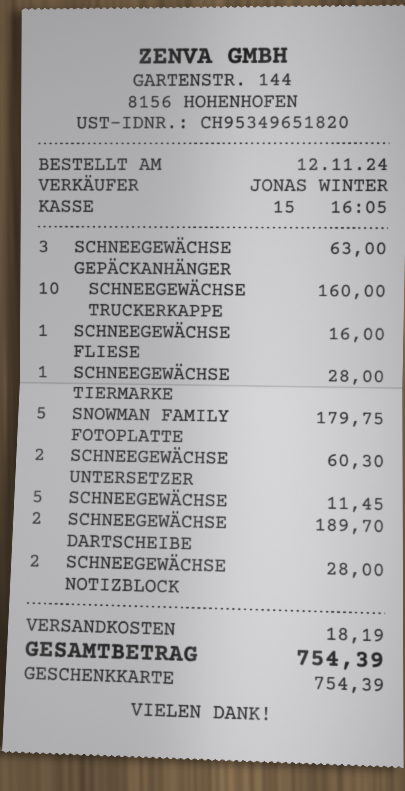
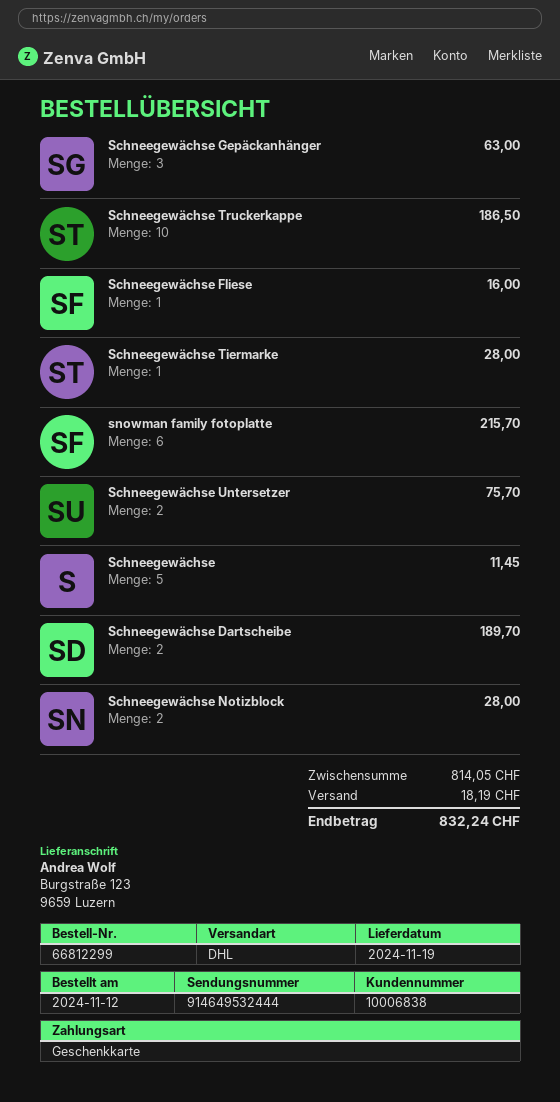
SCHNEEGEWÄCHSE TRUCKERKAPPE: 10 for 160.00 -> 10 for 186.50
SNOWMAN FAMILY FOTOPLATTE: 5 for 179.75 -> 6 for 215.70
SCHNEEGEWÄCHSE UNTERSETZER: 2 for 60.30 -> 2 for 75.70
total: 754.39 -> 832.24

